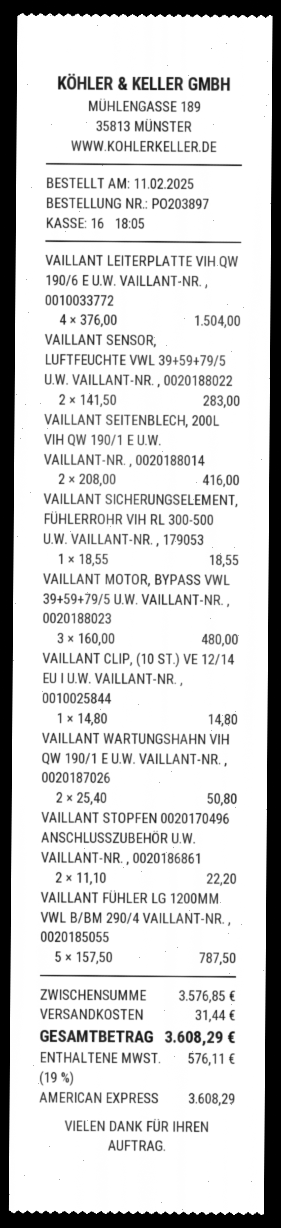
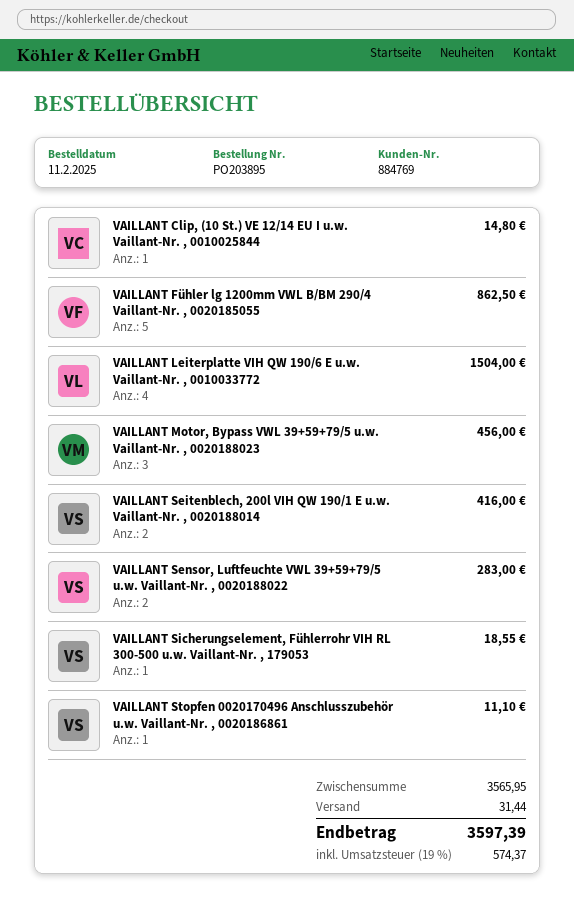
order number: PO203897 -> PO203895
VAILLANT MOTOR, BYPASS VWL 39+59+79/5 U.W. VAILLANT-NR. , 0020188023: 3 for 480.00 -> 3 for 456.00
VAILLANT WARTUNGSHAHN VIH QW 190/1 E U.W. VAILLANT-NR. , 0020187026: 2 for 50.80 -> none
VAILLANT STOPFEN 0020170496 ANSCHLUSSZUBEHÖR U.W. VAILLANT-NR. , 0020186861: 2 for 22.20 -> 1 for 11.10
VAILLANT FÜHLER LG 1200MM VWL B/BM 290/4 VAILLANT-NR. , 0020185055: 5 for 787.50 -> 5 for 862.50
subtotal: 3576.85 -> 3565.95
tax: 19% = 576.11 -> 19% = 574.37
total: 3608.29 -> 3597.39

